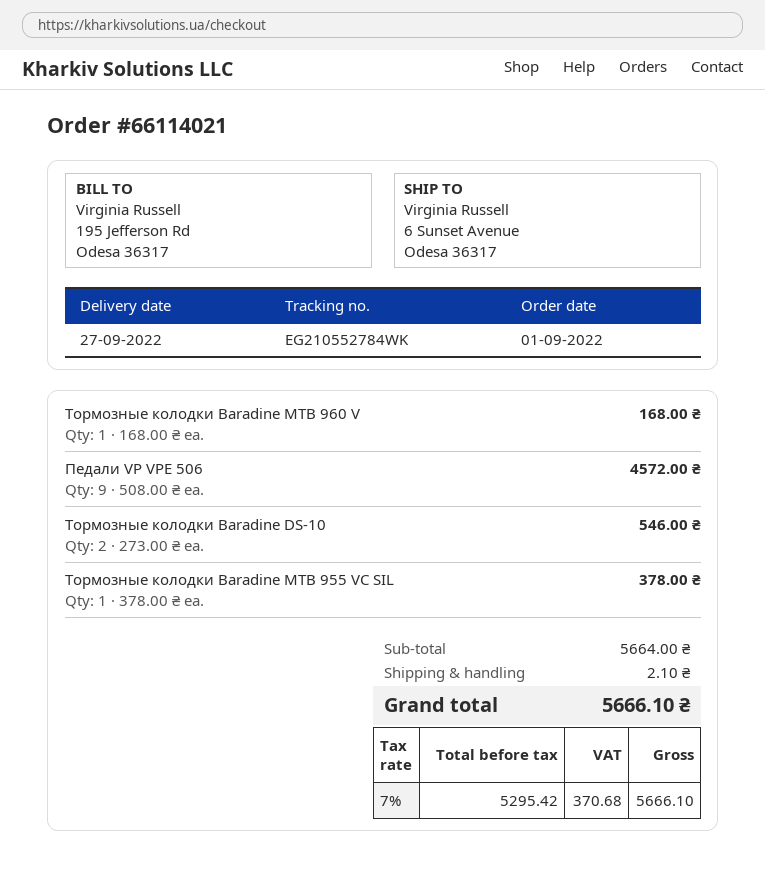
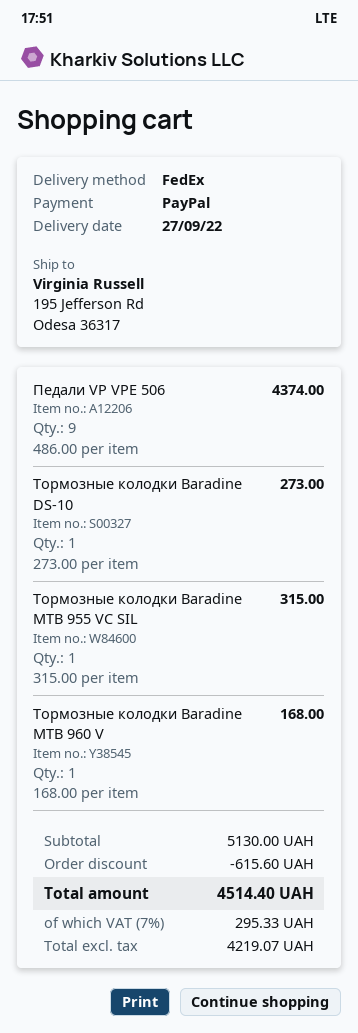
ship to: 6 Sunset Avenue, Odesa 36317 -> 195 Jefferson Rd, Odesa 36317
Педали VP VРE 506: 9 x 508.00 = 4572.00 -> 9 x 486.00 = 4374.00
Тормозные колодки Baradine DS-10: 2 x 273.00 = 546.00 -> 1 x 273.00 = 273.00
Тормозные колодки Baradine MTB 955 VC SIL: 1 x 378.00 = 378.00 -> 1 x 315.00 = 315.00
subtotal: 5664.00 -> 5130.00
discount: none -> 615.60
shipping: 2.10 -> none
net: 5295.42 -> 4219.07
tax: 7% = 370.68 -> 7% = 295.33
total: 5666.10 -> 4514.40

